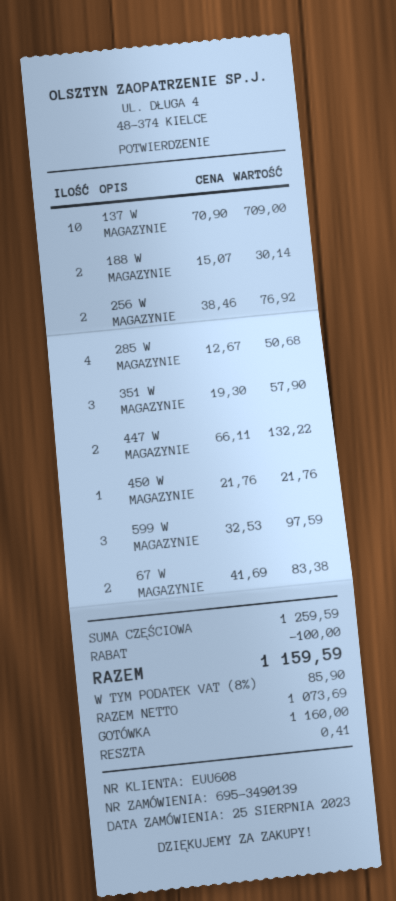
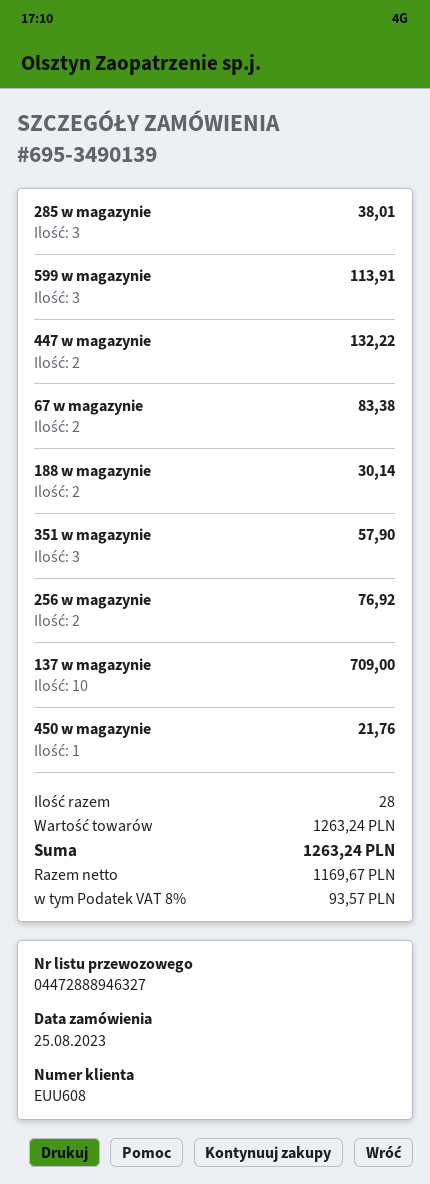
285 W MAGAZYNIE: 4 for 50.68 -> 3 for 38.01
599 W MAGAZYNIE: 3 for 97.59 -> 3 for 113.91
subtotal: 1259.59 -> 1263.24
discount: 100.00 -> none
net: 1073.69 -> 1169.67
tax: 8% = 85.90 -> 8% = 93.57
total: 1159.59 -> 1263.24

